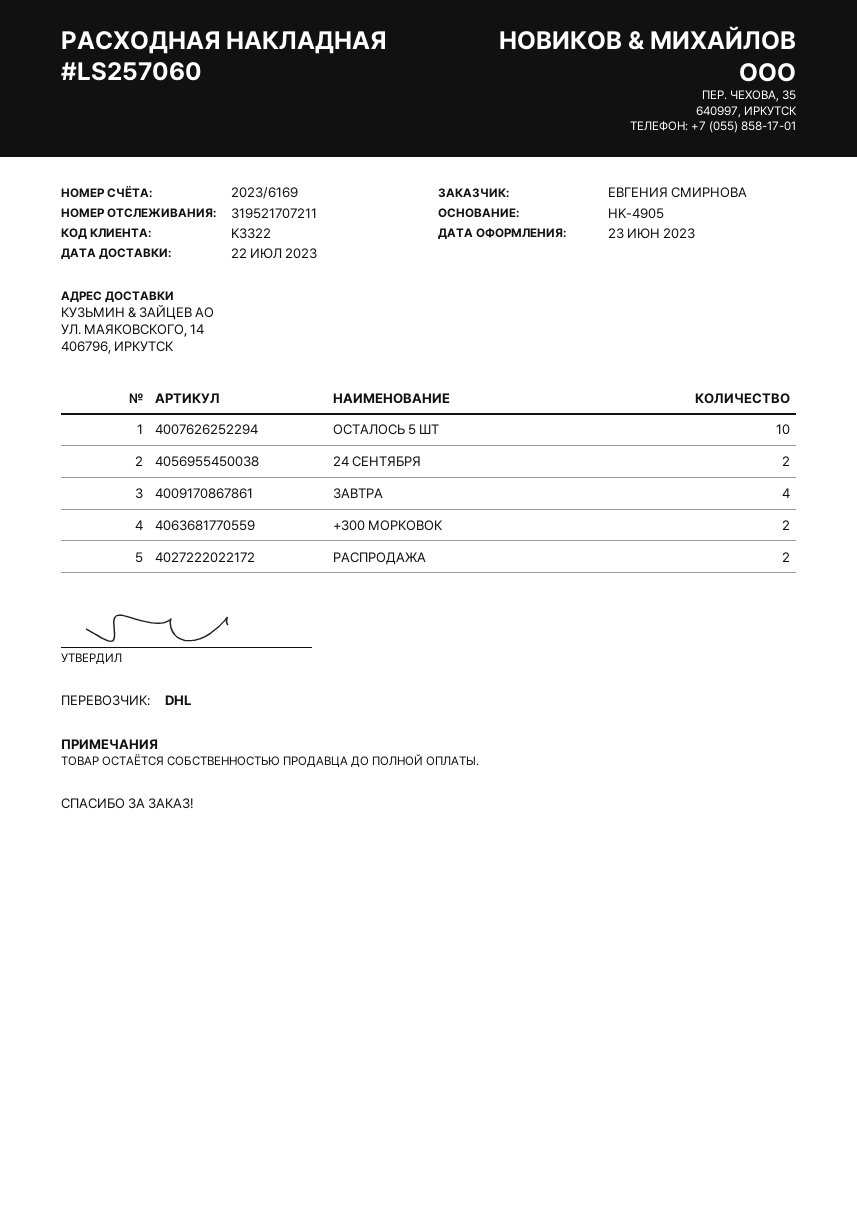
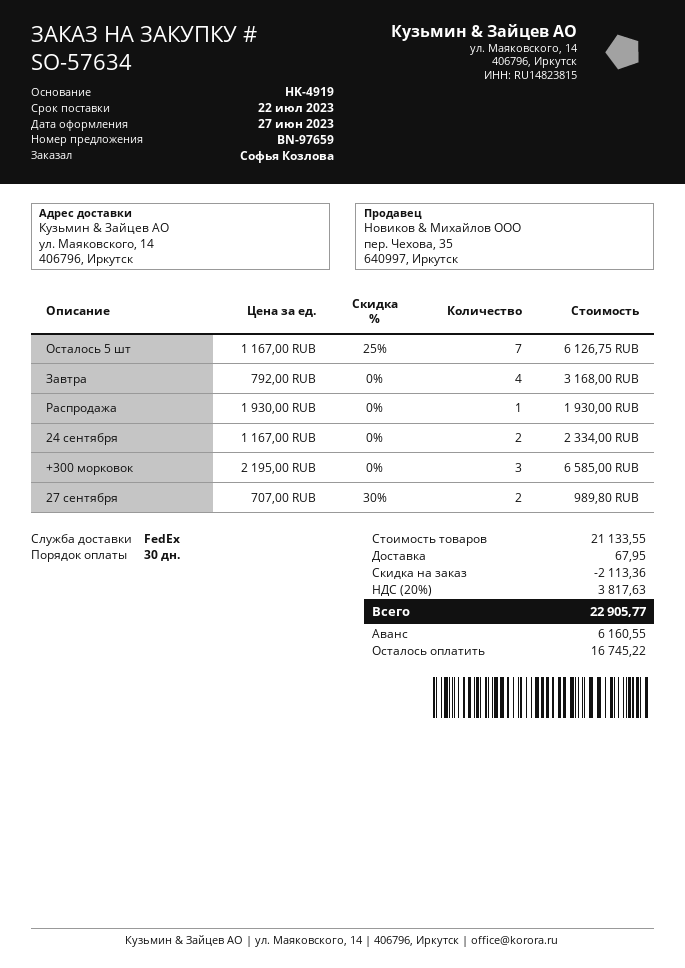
order date: 2023-06-23 -> 2023-06-27
reference: HK-4905 -> HK-4919
ordered by: ЕВГЕНИЯ СМИРНОВА -> Софья Козлова
shipping method: DHL -> FedEx
ОСТАЛОСЬ 5 ШТ: 10 -> 7
+300 МОРКОВОК: 2 -> 3
РАСПРОДАЖА: 2 -> 1
27 сентября: none -> 2

